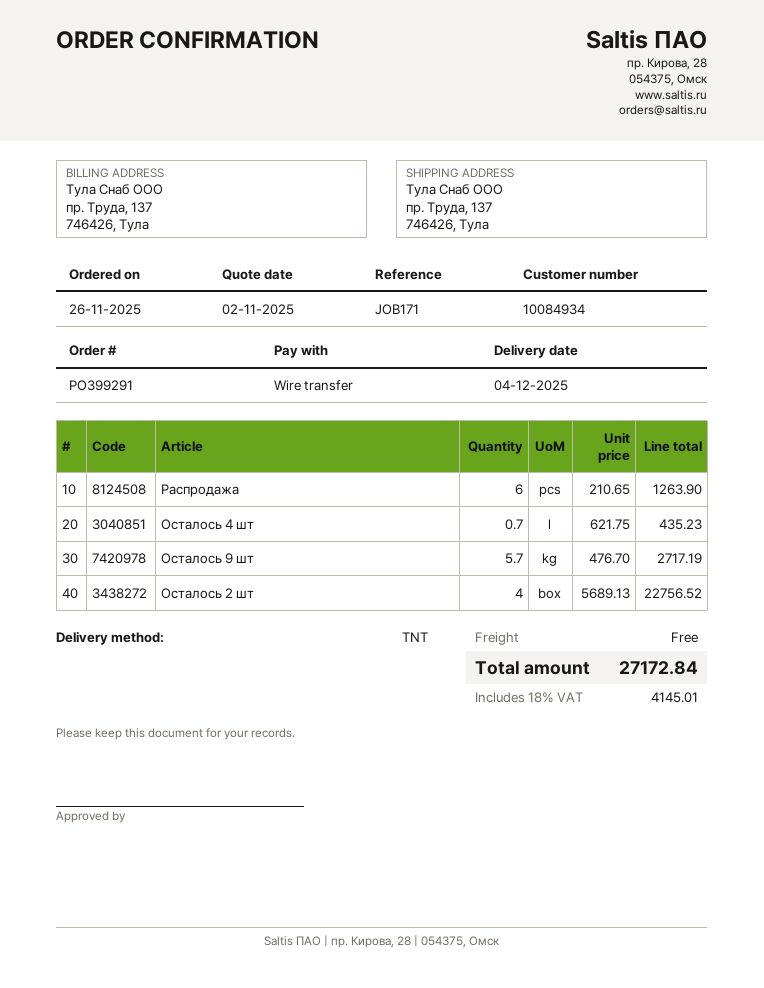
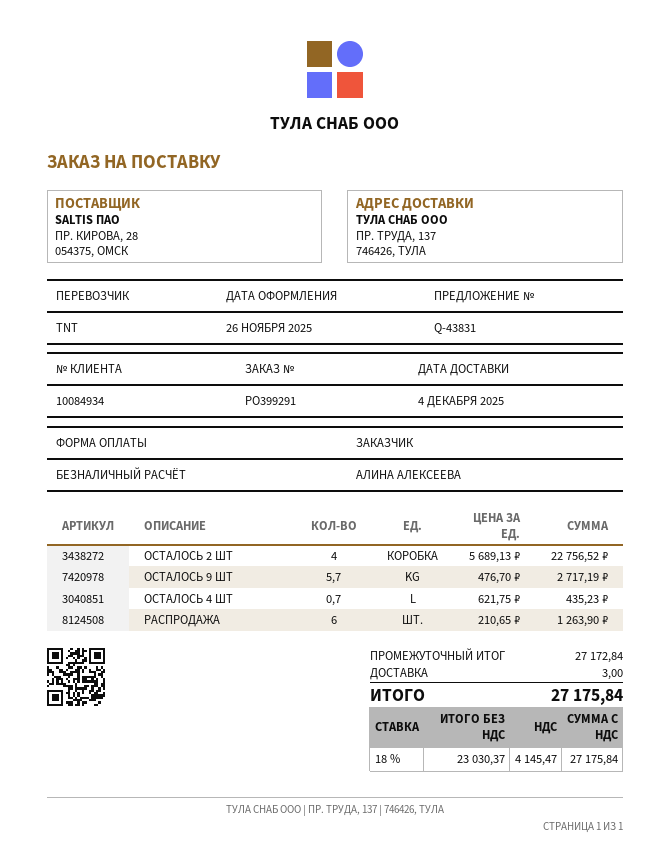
shipping: 0.00 -> 3.00
tax: 18% = 4145.01 -> 18% = 4145.47
total: 27172.84 -> 27175.84

